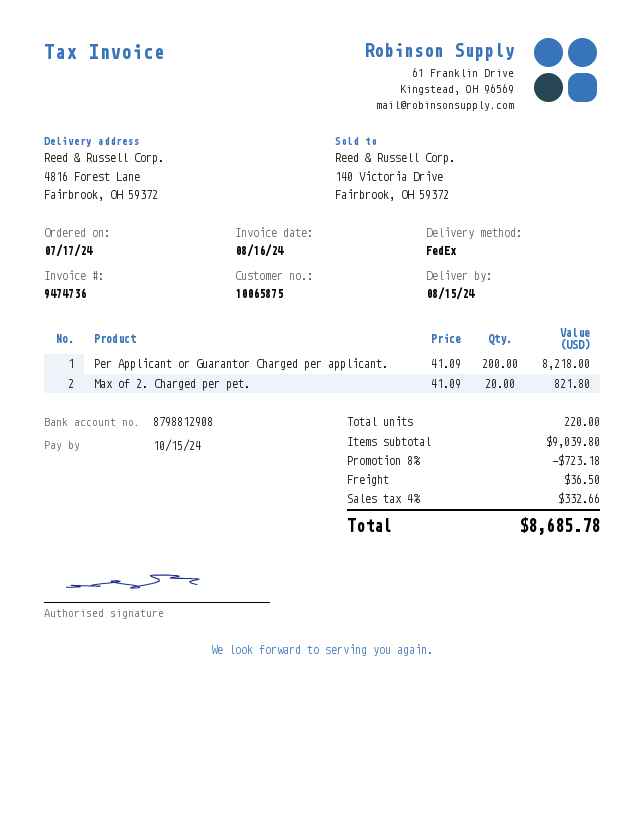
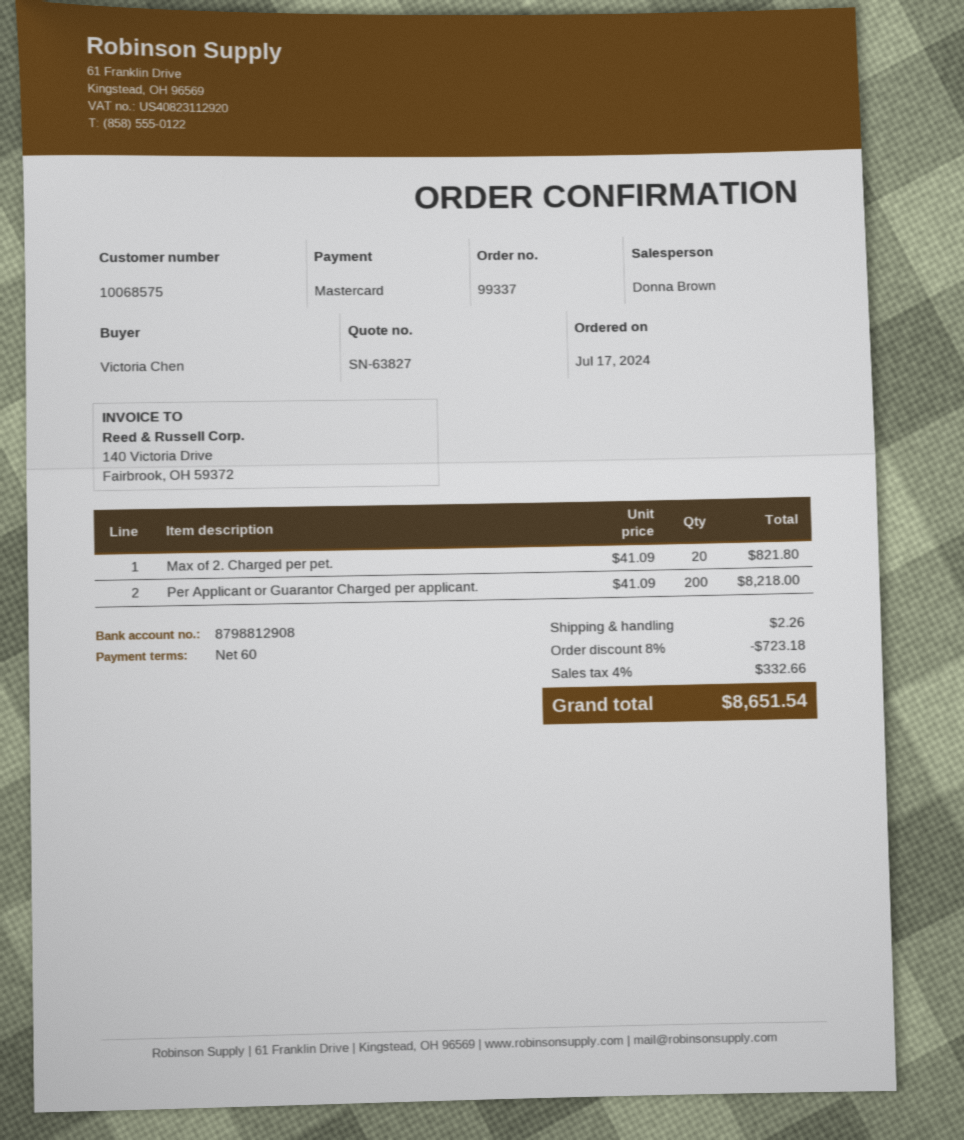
customer number: 10065875 -> 10068575
shipping: 36.50 -> 2.26
total: 8685.78 -> 8651.54

